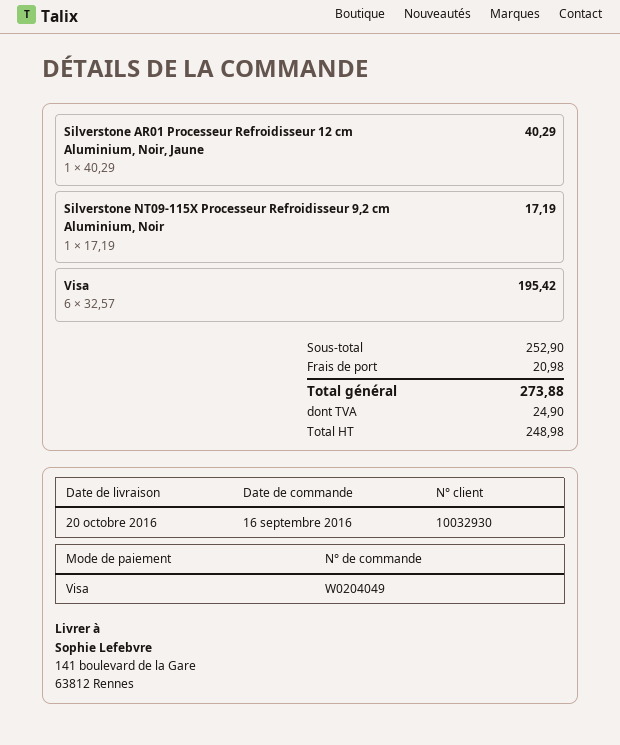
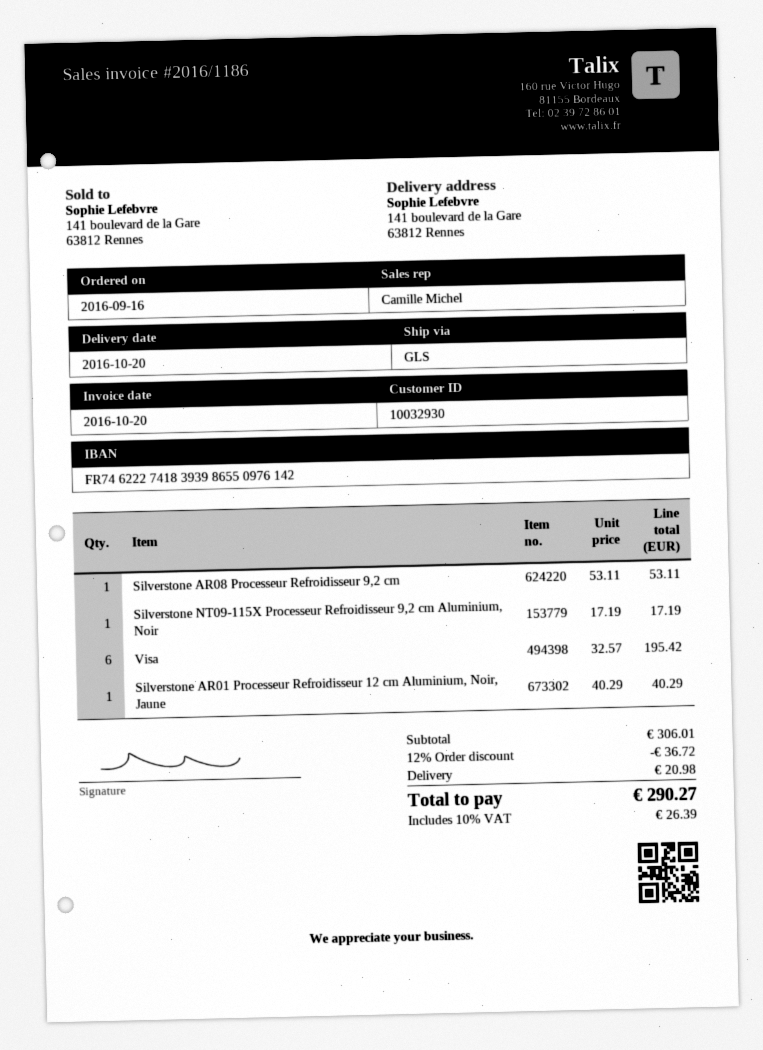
Silverstone AR08 Processeur Refroidisseur 9,2 cm: none -> 1 x 53.11 = 53.11
subtotal: 252.90 -> 306.01
discount: none -> 12% = 36.72
tax: 24.90 -> 26.39
total: 273.88 -> 290.27

